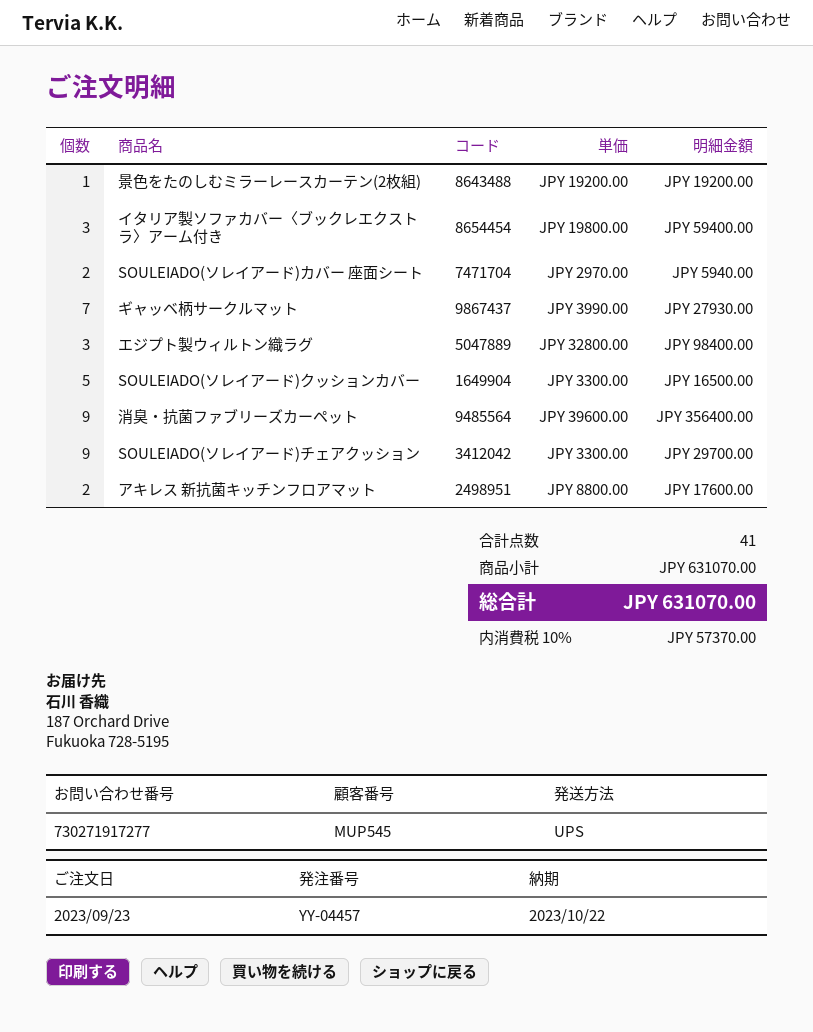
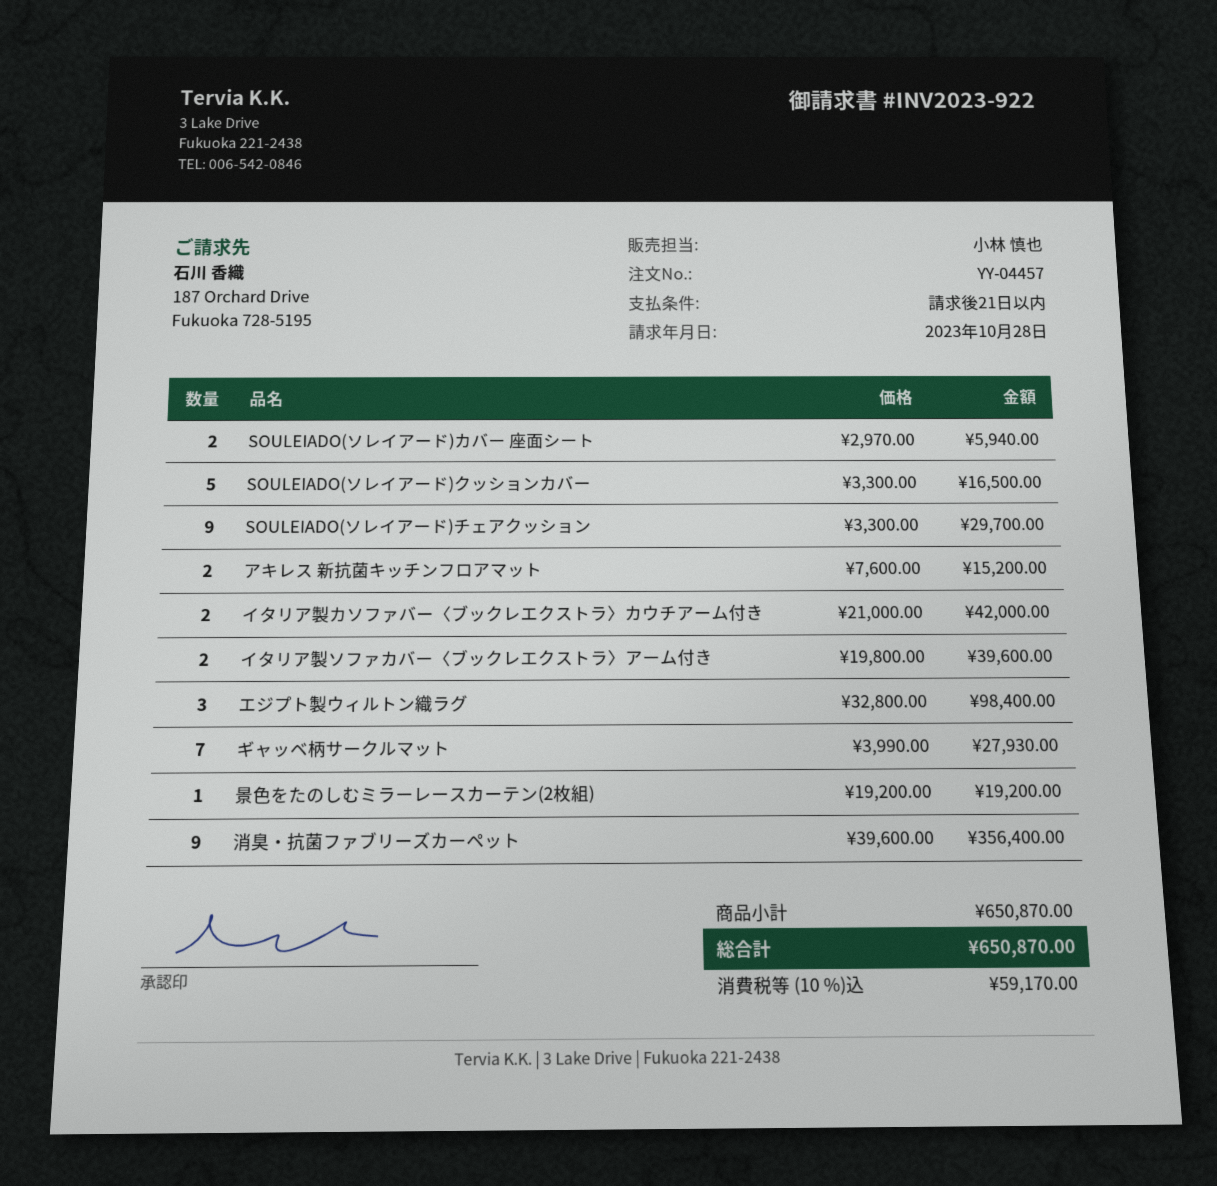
イタリア製ソファカバー〈ブックレエクストラ〉アーム付き: 3 x 19800.00 = 59400.00 -> 2 x 19800.00 = 39600.00
アキレス 新抗菌キッチンフロアマット: 2 x 8800.00 = 17600.00 -> 2 x 7600.00 = 15200.00
イタリア製カソファバー〈ブックレエクストラ〉カウチアーム付き: none -> 2 x 21000.00 = 42000.00
subtotal: 631070.00 -> 650870.00
tax: 10% = 57370.00 -> 10% = 59170.00
total: 631070.00 -> 650870.00

